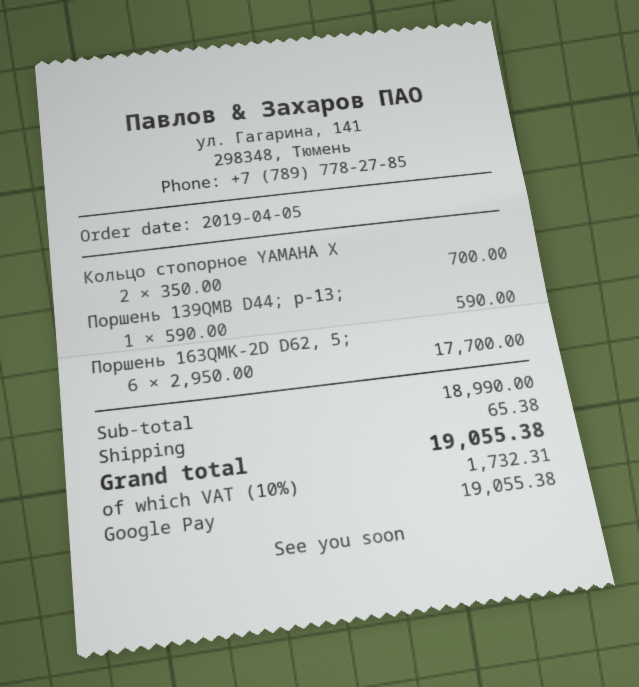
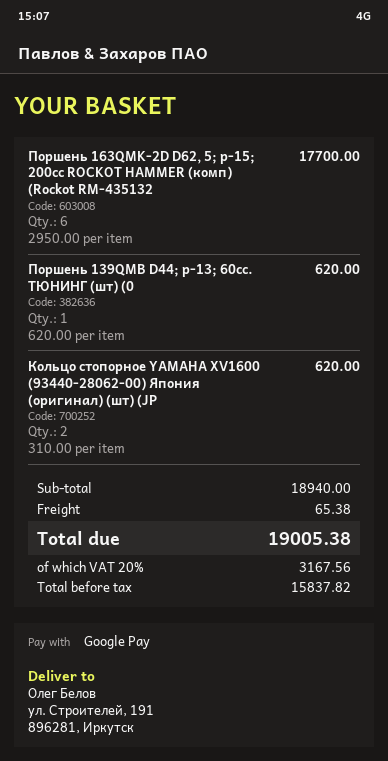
Кольцо стопорное YAMAHA X: 2 x 350.00 = 700.00 -> 2 x 310.00 = 620.00
Поршень 139QMB D44; p-13;: 1 x 590.00 = 590.00 -> 1 x 620.00 = 620.00
subtotal: 18990.00 -> 18940.00
tax: 10% = 1732.31 -> 20% = 3167.56
total: 19055.38 -> 19005.38

